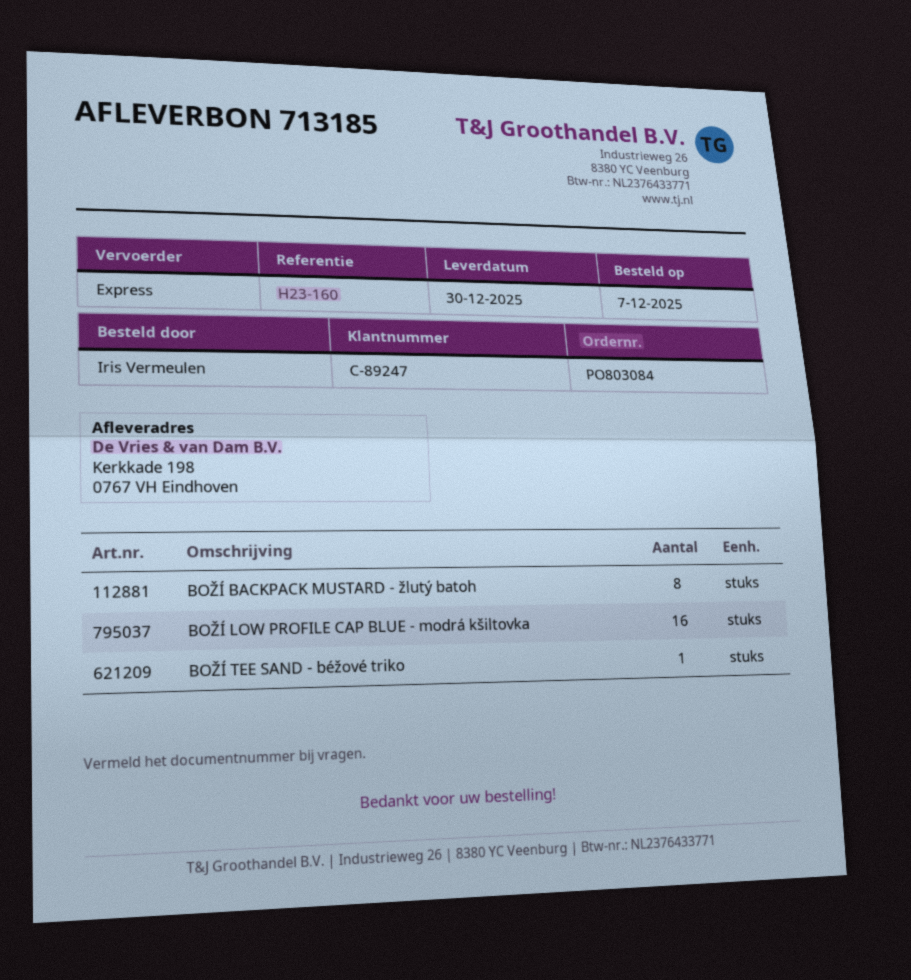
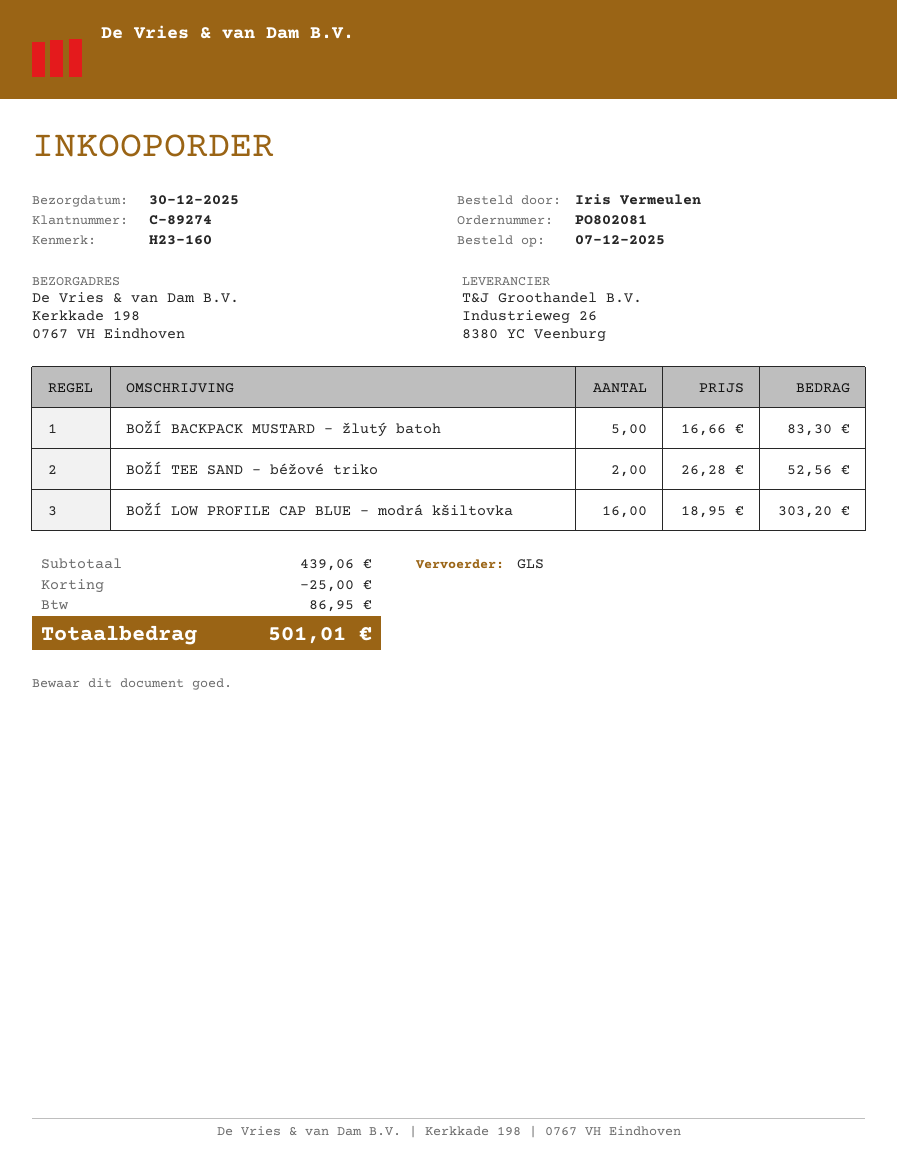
order number: PO803084 -> PO802081
customer number: C-89247 -> C-89274
shipping method: express -> GLS
BOŽÍ BACKPACK MUSTARD - žlutý batoh: 8 -> 5
BOŽÍ TEE SAND - béžové triko: 1 -> 2

